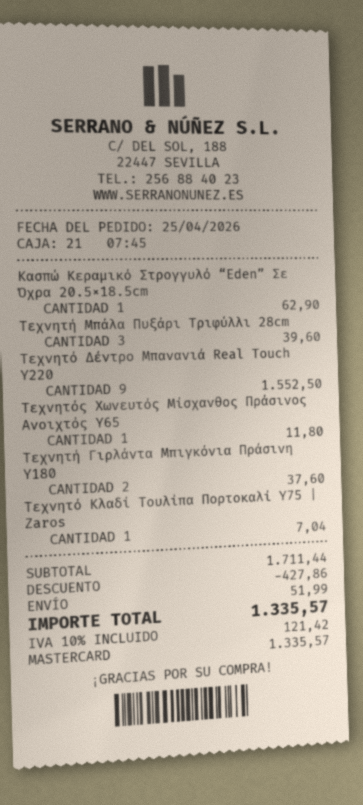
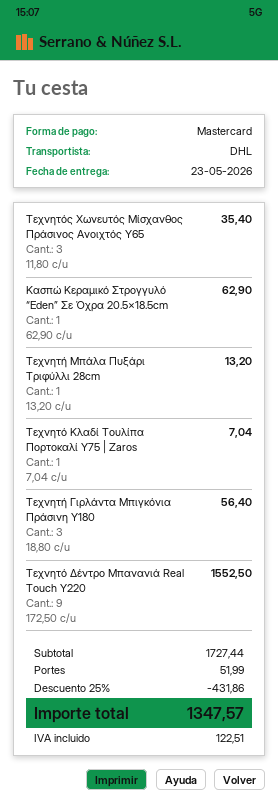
Τεχνητή Μπάλα Πυξάρι Τριφύλλι 28cm: 3 for 39.60 -> 1 for 13.20
Τεχνητός Χωνευτός Μίσχανθος Πράσινος Ανοιχτός Υ65: 1 for 11.80 -> 3 for 35.40
Τεχνητή Γιρλάντα Μπιγκόνια Πράσινη Υ180: 2 for 37.60 -> 3 for 56.40
subtotal: 1711.44 -> 1727.44
discount: 427.86 -> 431.86
tax: 121.42 -> 122.51
total: 1335.57 -> 1347.57

